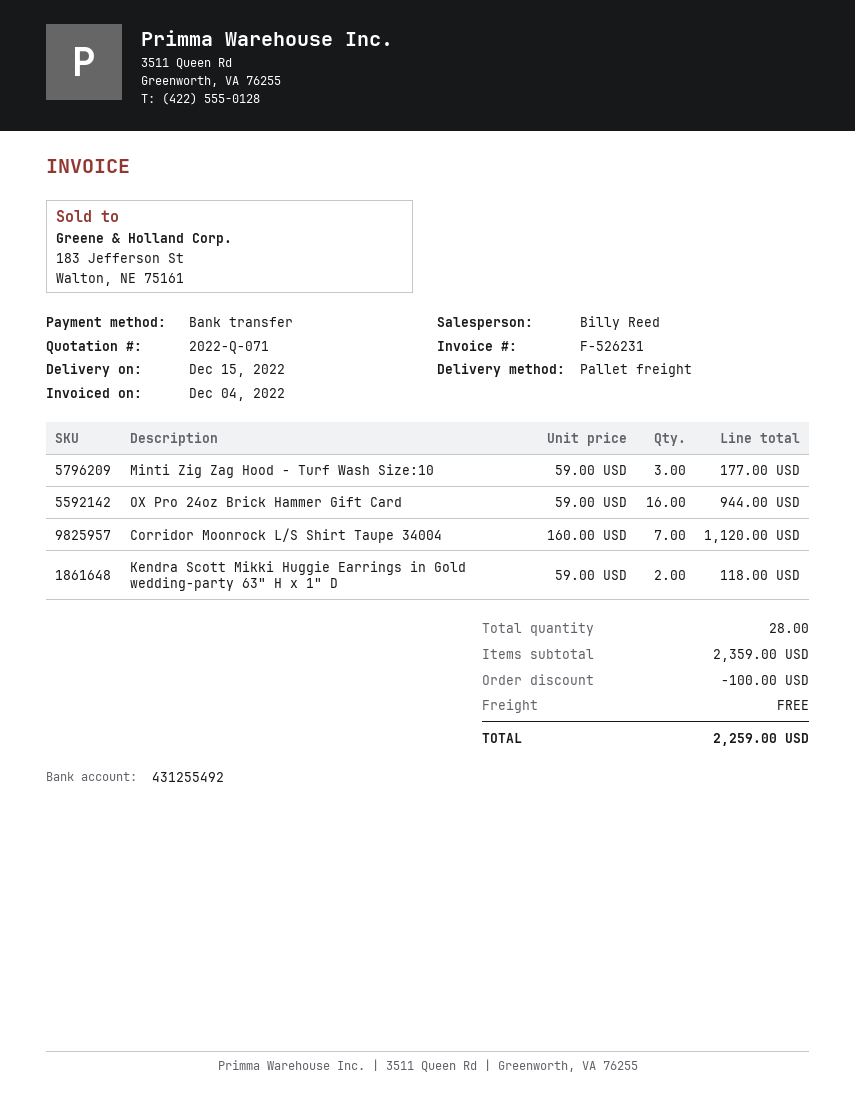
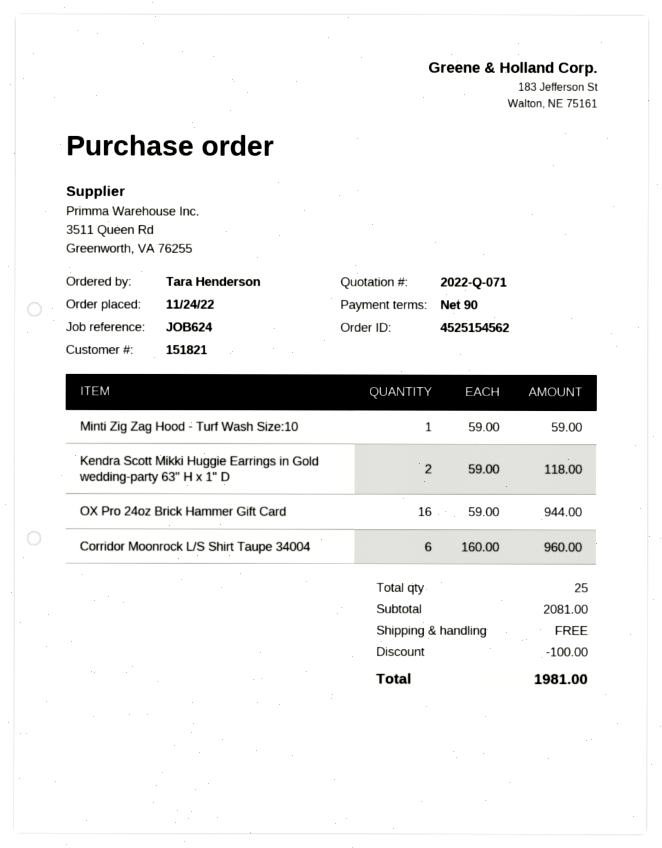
Minti Zig Zag Hood - Turf Wash Size:10: 3 x 59.00 = 177.00 -> 1 x 59.00 = 59.00
Corridor Moonrock L/S Shirt Taupe 34004: 7 x 160.00 = 1120.00 -> 6 x 160.00 = 960.00
total quantity: 28 -> 25
subtotal: 2359.00 -> 2081.00
total: 2259.00 -> 1981.00

